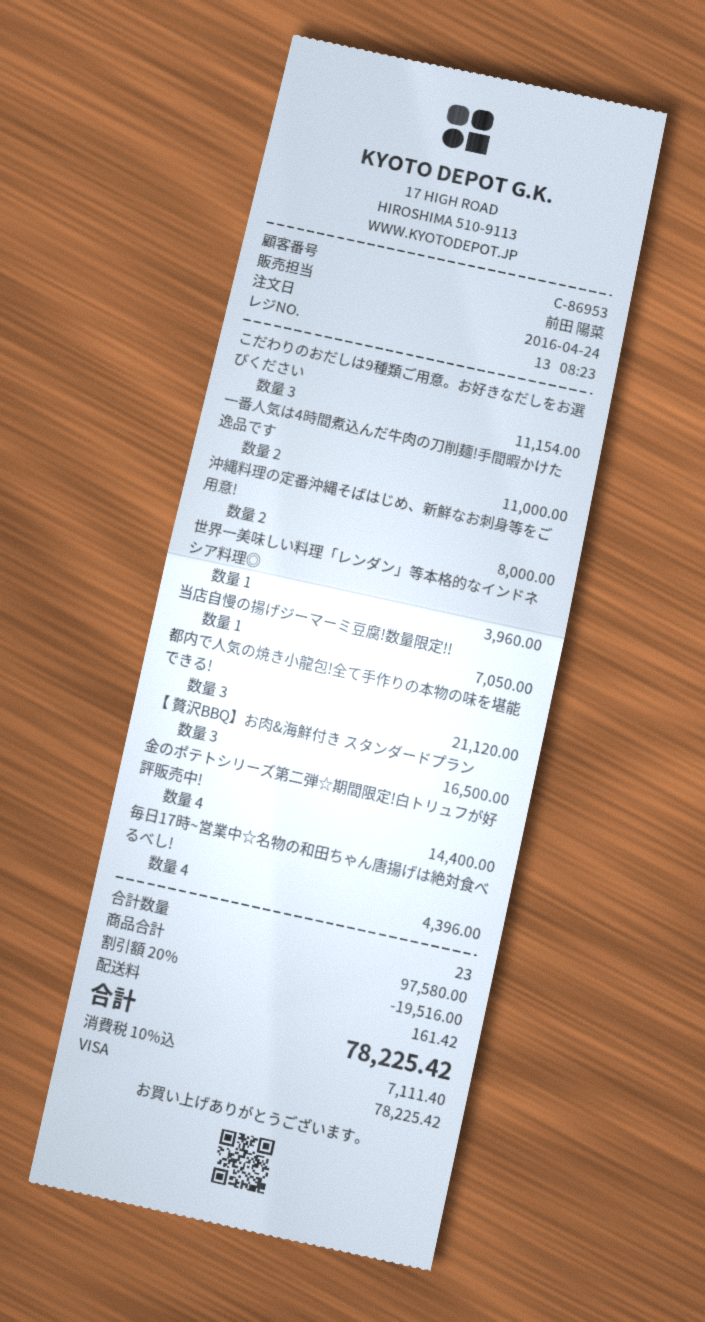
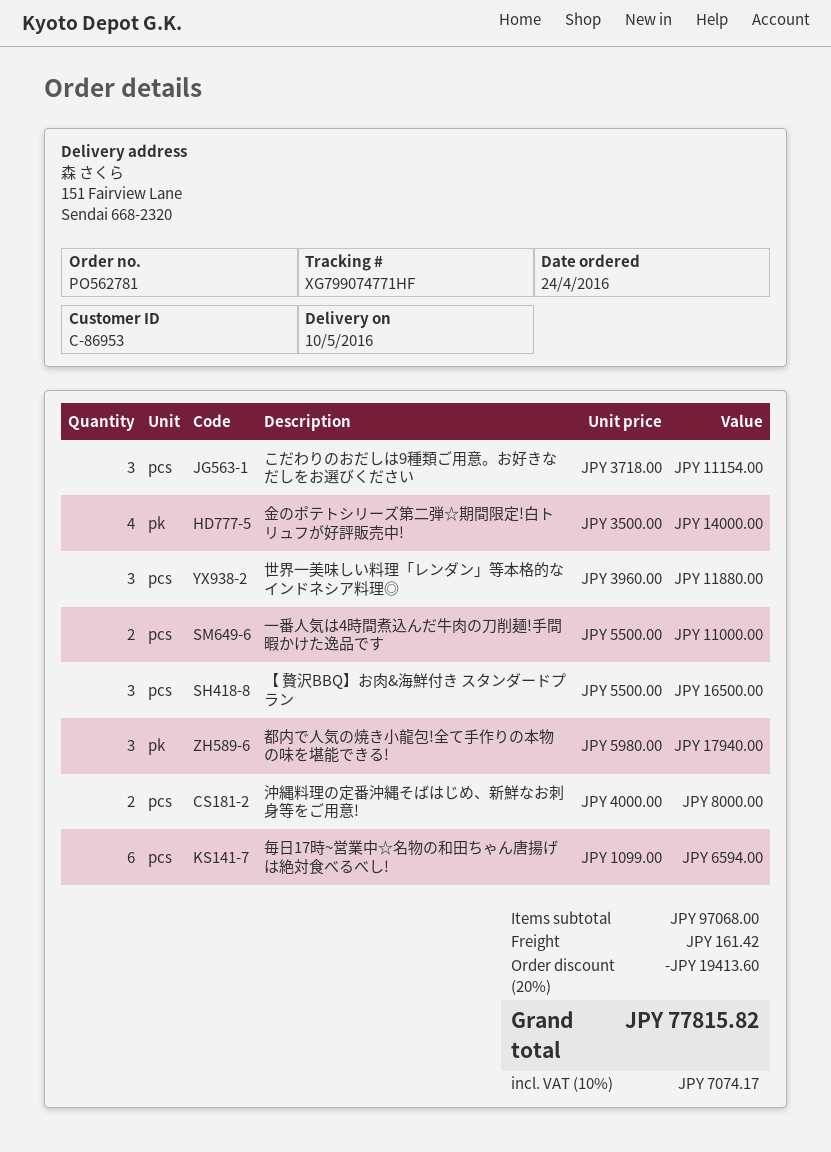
世界一美味しい料理「レンダン」等本格的なインドネシア料理◎: 1 for 3960.00 -> 3 for 11880.00
当店自慢の揚げジーマーミ豆腐!数量限定!!: 1 for 7050.00 -> none
都内で人気の焼き小龍包!全て手作りの本物の味を堪能できる!: 3 for 21120.00 -> 3 for 17940.00
金のポテトシリーズ第二弾☆期間限定!白トリュフが好評販売中!: 4 for 14400.00 -> 4 for 14000.00
毎日17時~営業中☆名物の和田ちゃん唐揚げは絶対食べるべし!: 4 for 4396.00 -> 6 for 6594.00
subtotal: 97580.00 -> 97068.00
discount: 20% = 19516.00 -> 20% = 19413.60
tax: 10% = 7111.40 -> 10% = 7074.17
total: 78225.42 -> 77815.82

